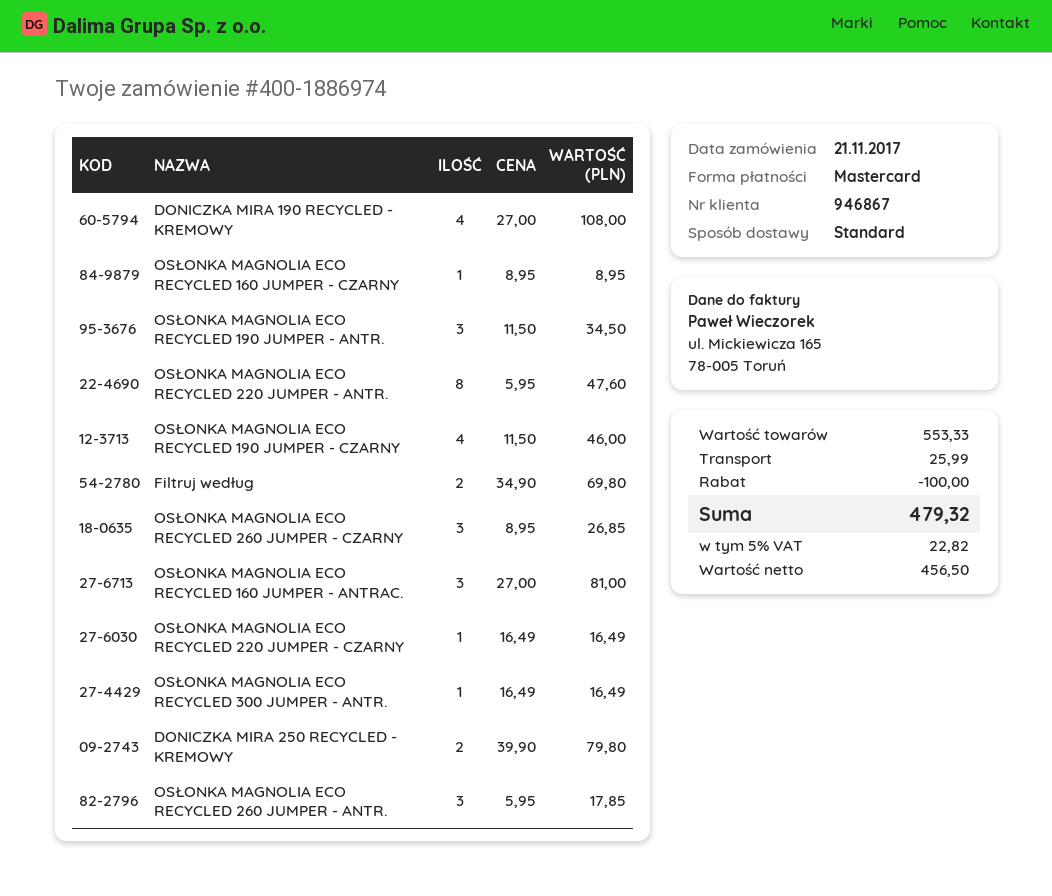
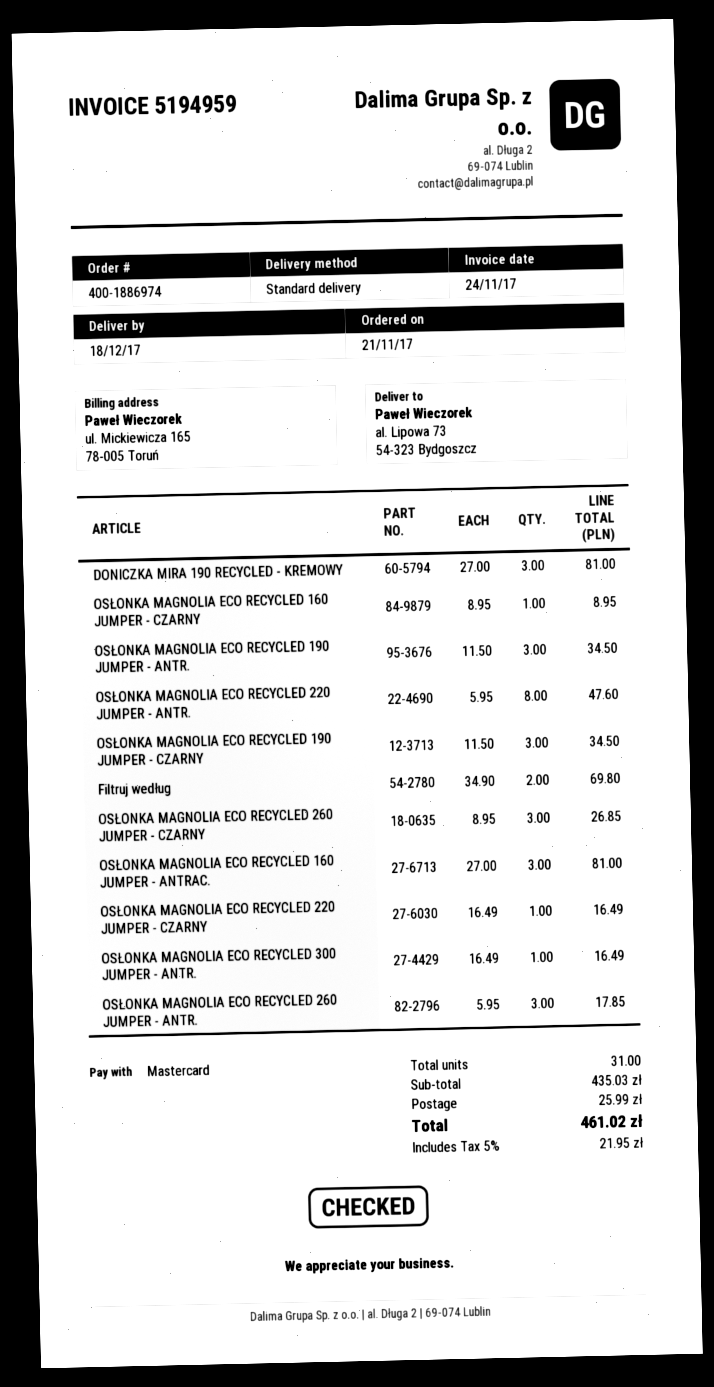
DONICZKA MIRA 190 RECYCLED - KREMOWY: 4 x 27.00 = 108.00 -> 3 x 27.00 = 81.00
OSŁONKA MAGNOLIA ECO RECYCLED 190 JUMPER - CZARNY: 4 x 11.50 = 46.00 -> 3 x 11.50 = 34.50
DONICZKA MIRA 250 RECYCLED - KREMOWY: 2 x 39.90 = 79.80 -> none
subtotal: 553.33 -> 435.03
discount: 100.00 -> none
tax: 5% = 22.82 -> 5% = 21.95
total: 479.32 -> 461.02

